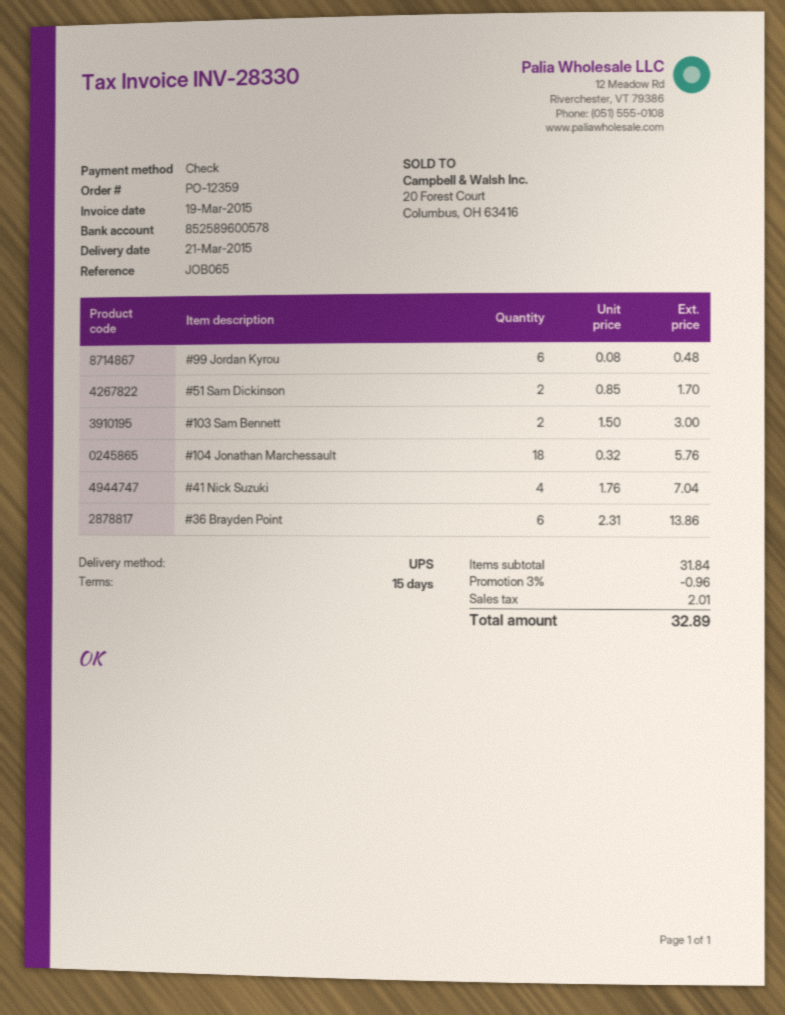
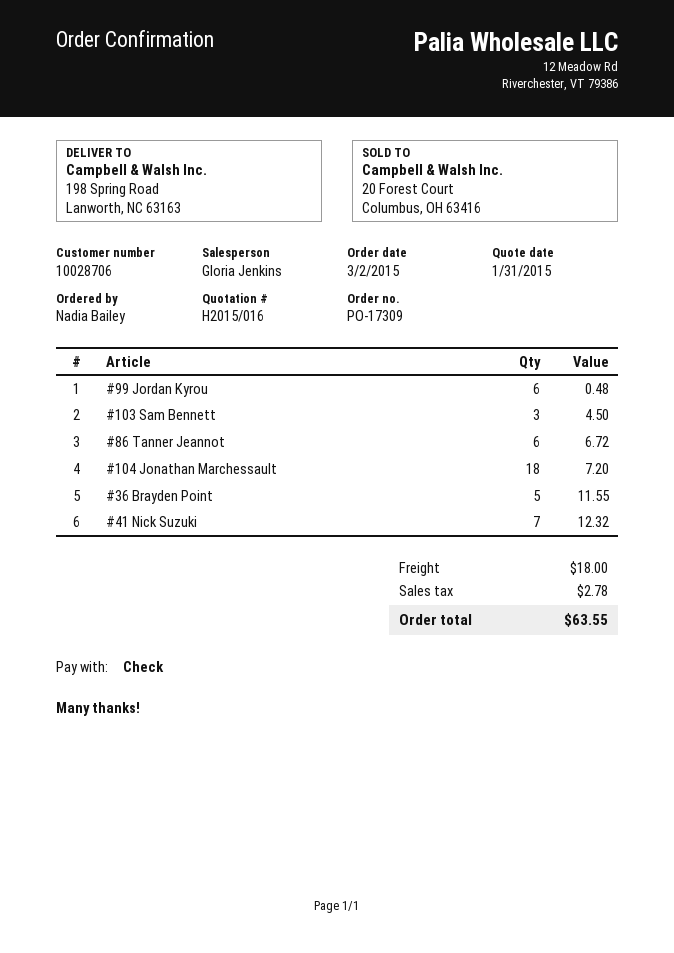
order number: PO-12359 -> PO-17309
#51 Sam Dickinson: 2 for 1.70 -> none
#103 Sam Bennett: 2 for 3.00 -> 3 for 4.50
#104 Jonathan Marchessault: 18 for 5.76 -> 18 for 7.20
#41 Nick Suzuki: 4 for 7.04 -> 7 for 12.32
#36 Brayden Point: 6 for 13.86 -> 5 for 11.55
#86 Tanner Jeannot: none -> 6 for 6.72
discount: 3% = 0.96 -> none
shipping: none -> 18.00
tax: 2.01 -> 2.78
total: 32.89 -> 63.55

